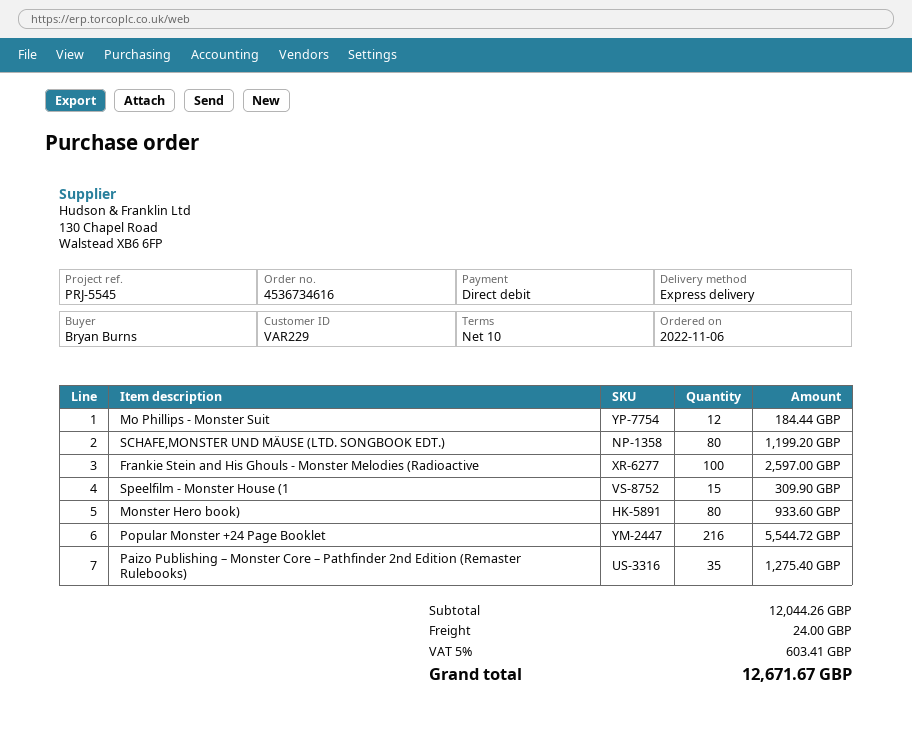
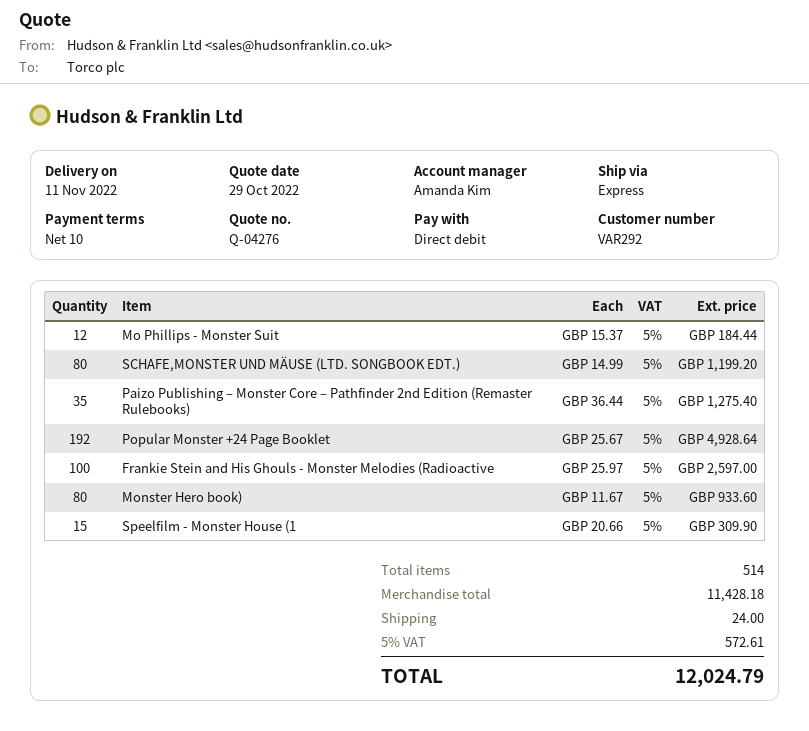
customer number: VAR229 -> VAR292
Popular Monster +24 Page Booklet: 216 for 5544.72 -> 192 for 4928.64
subtotal: 12044.26 -> 11428.18
tax: 5% = 603.41 -> 5% = 572.61
total: 12671.67 -> 12024.79

